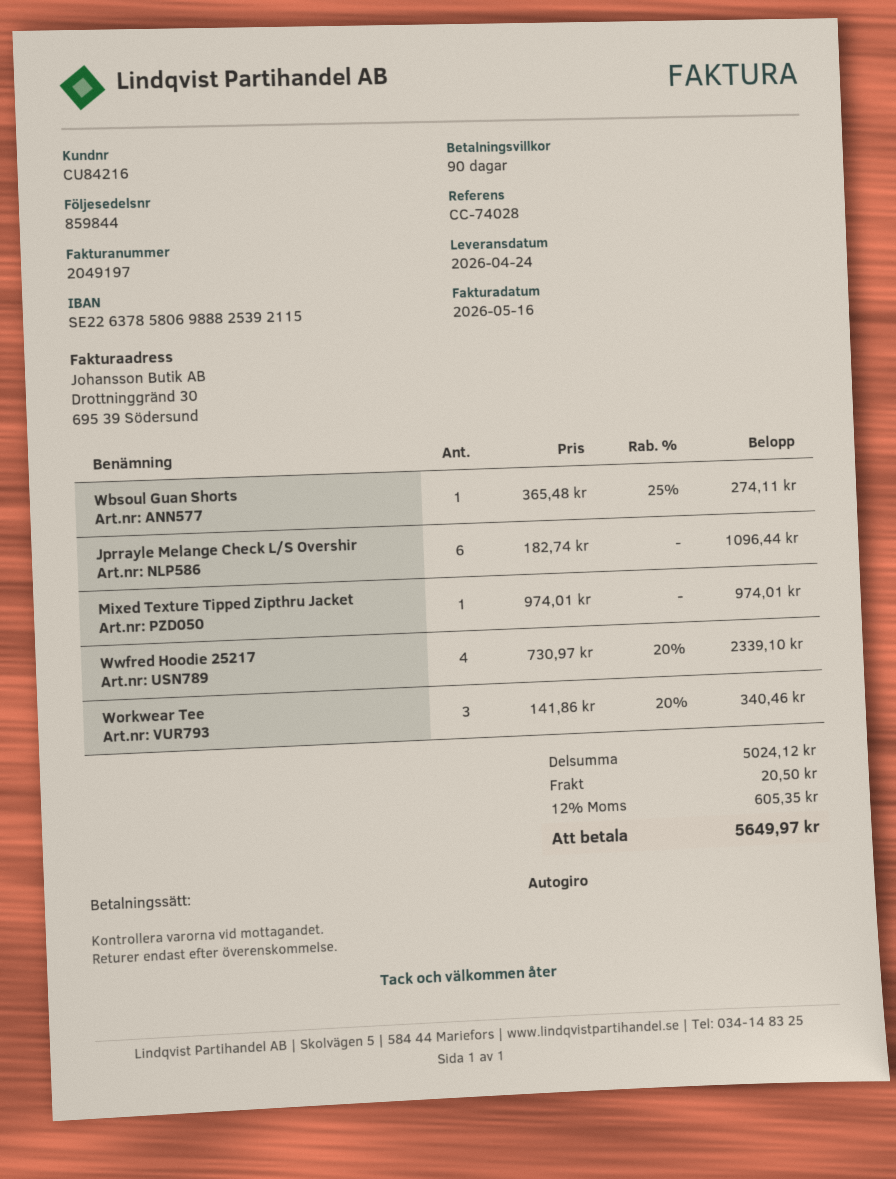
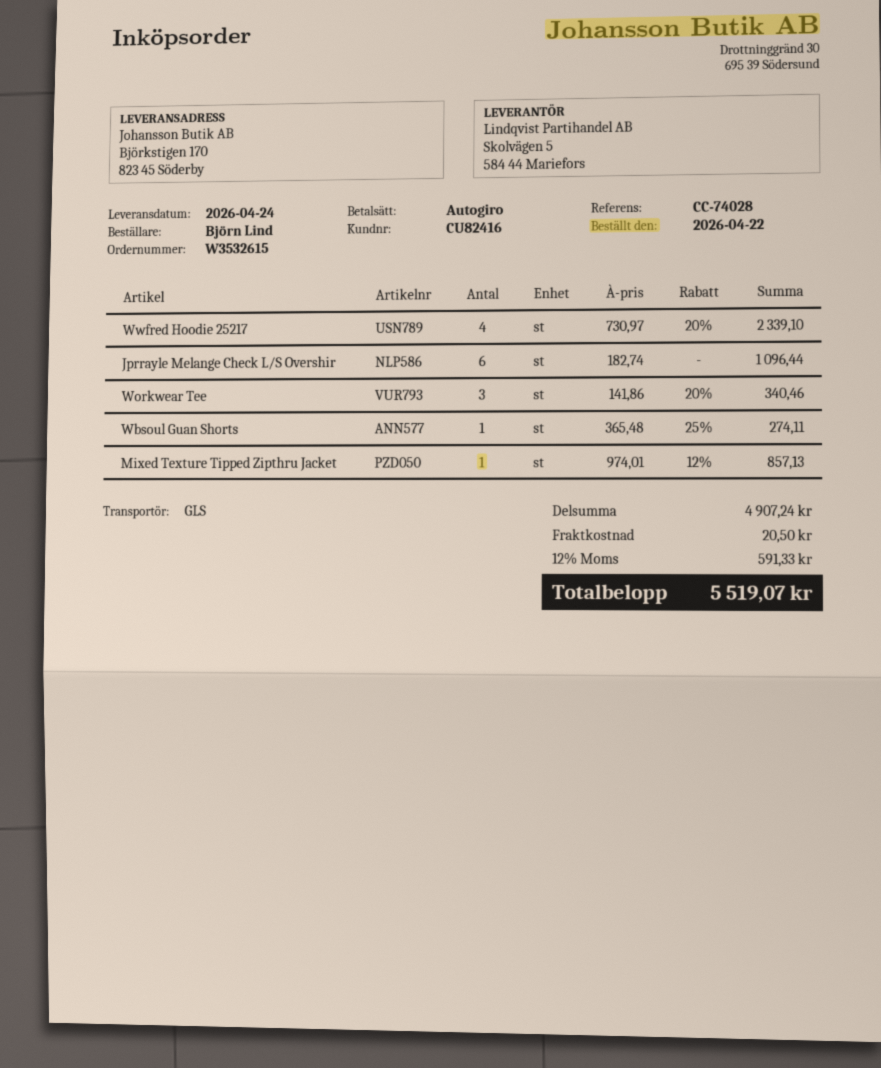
customer number: CU84216 -> CU82416
Mixed Texture Tipped Zipthru Jacket: 1 x 974.01 = 974.01 -> 1 x 974.01 - 12% = 857.13
subtotal: 5024.12 -> 4907.24
tax: 12% = 605.35 -> 12% = 591.33
total: 5649.97 -> 5519.07

